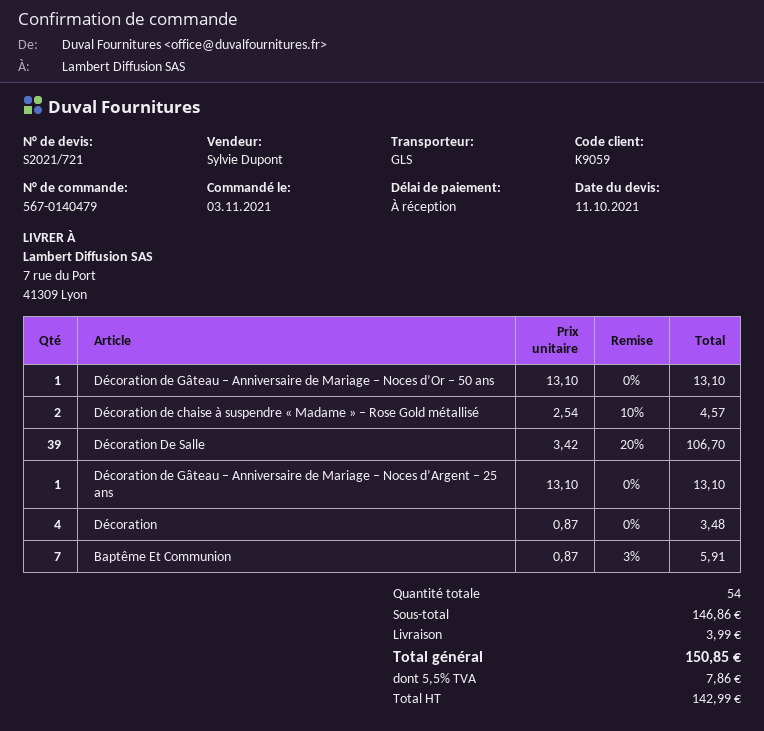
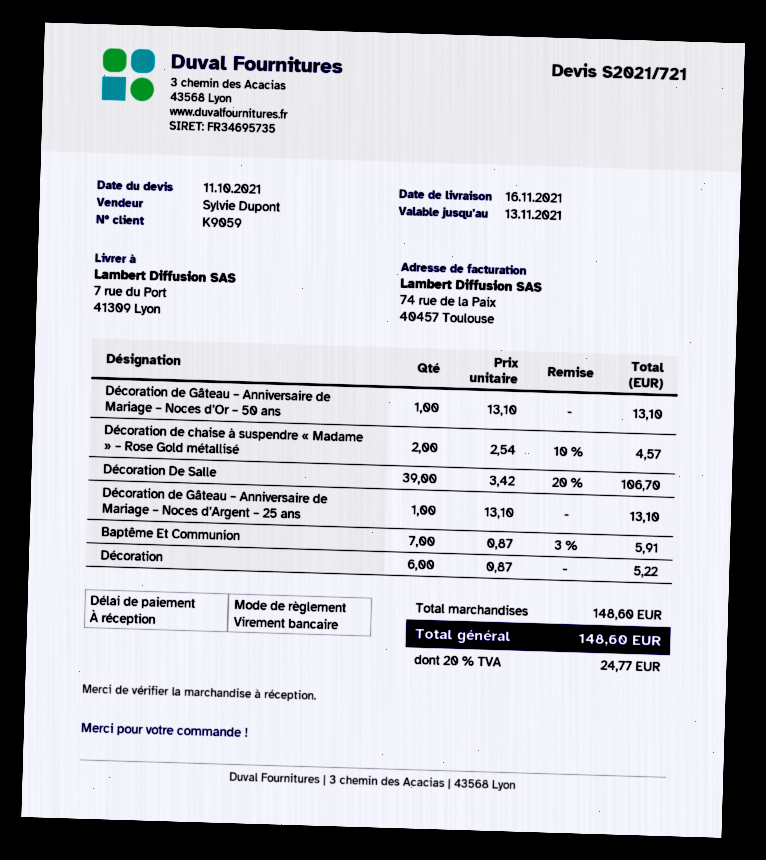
Décoration: 4 x 0.87 = 3.48 -> 6 x 0.87 = 5.22
subtotal: 146.86 -> 148.60
shipping: 3.99 -> none
tax: 5.5% = 7.86 -> 20% = 24.77
total: 150.85 -> 148.60

